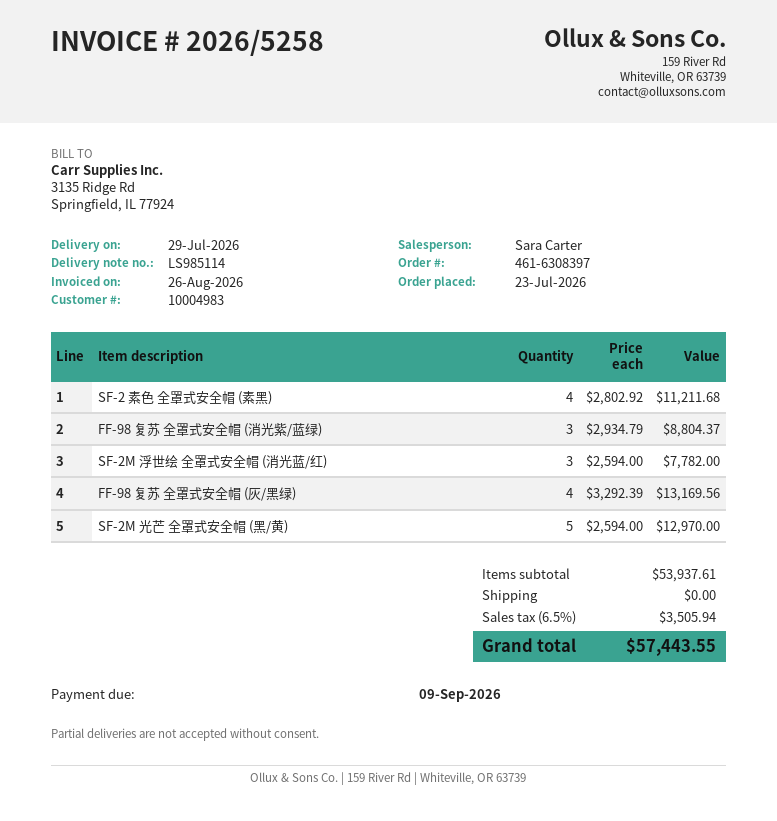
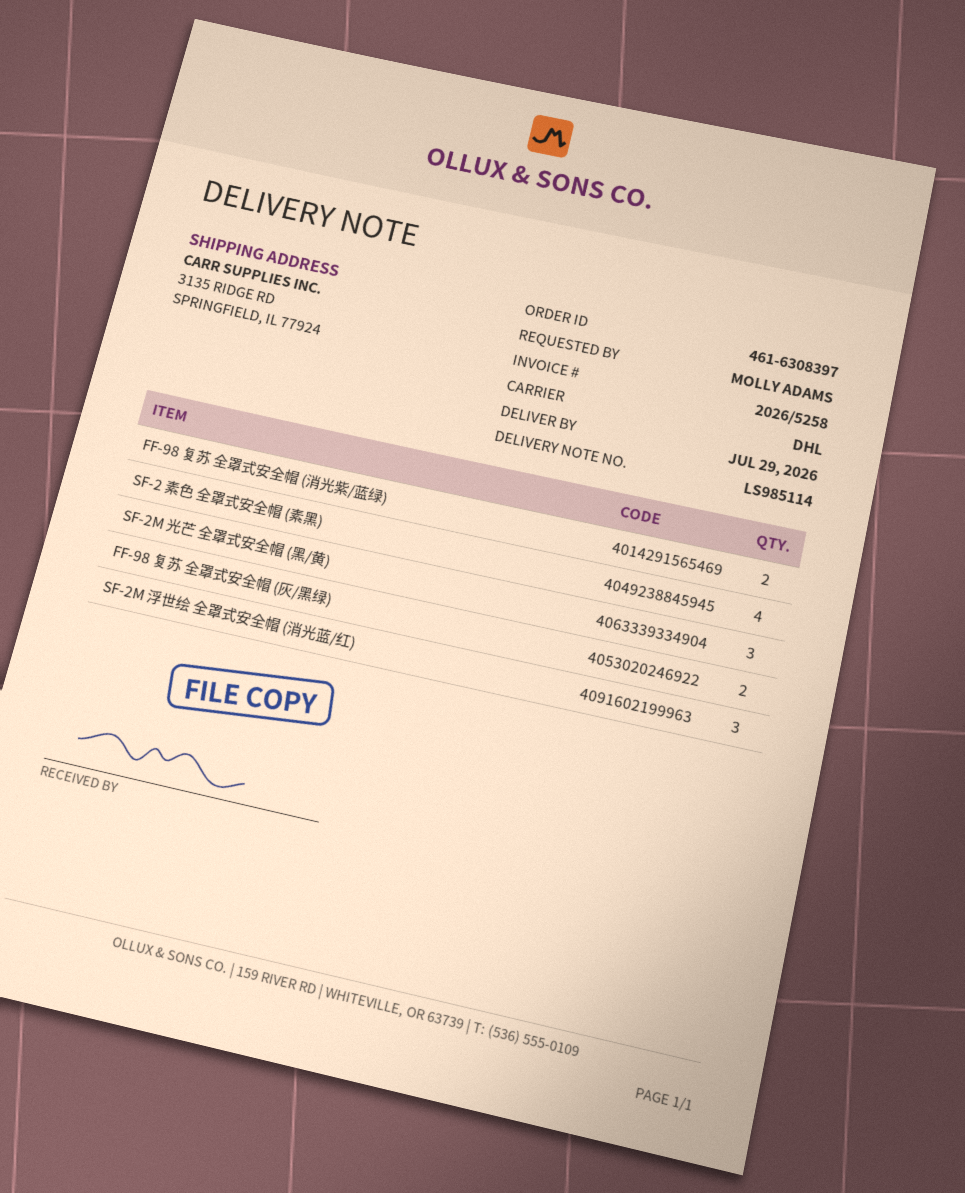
FF-98 复苏 全罩式安全帽 (消光紫/蓝绿): 3 -> 2
FF-98 复苏 全罩式安全帽 (灰/黑绿): 4 -> 2
SF-2M 光芒 全罩式安全帽 (黑/黄): 5 -> 3

